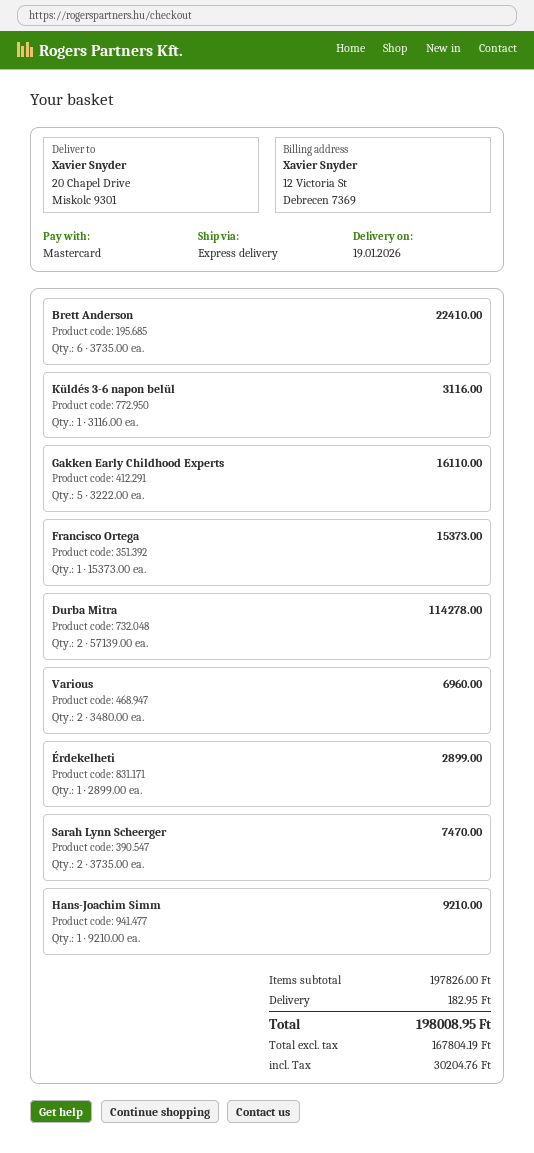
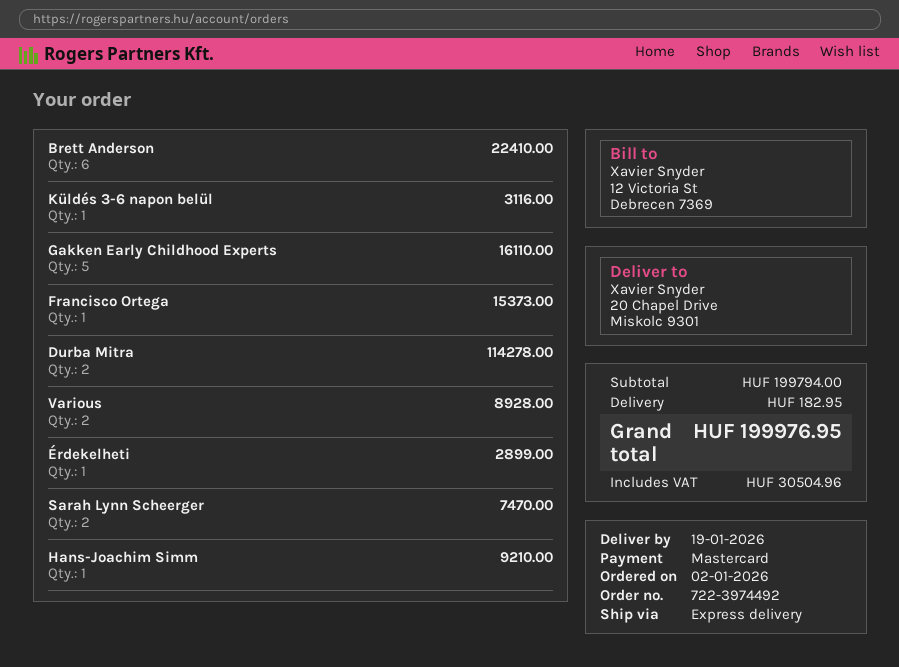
Various: 2 for 6960.00 -> 2 for 8928.00
subtotal: 197826.00 -> 199794.00
tax: 30204.76 -> 30504.96
total: 198008.95 -> 199976.95

